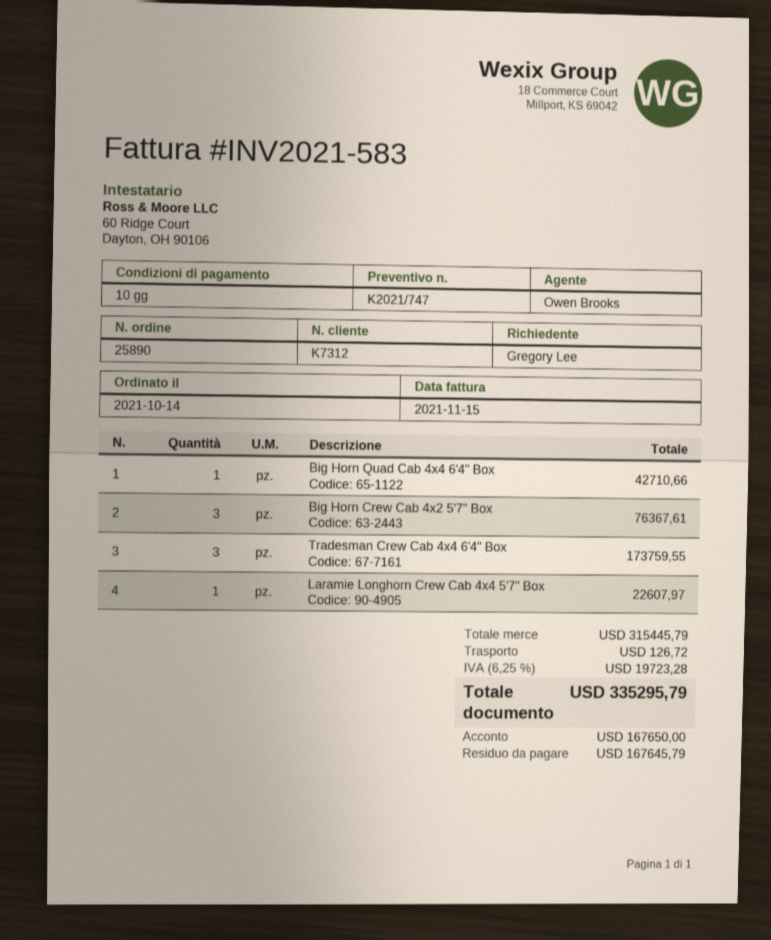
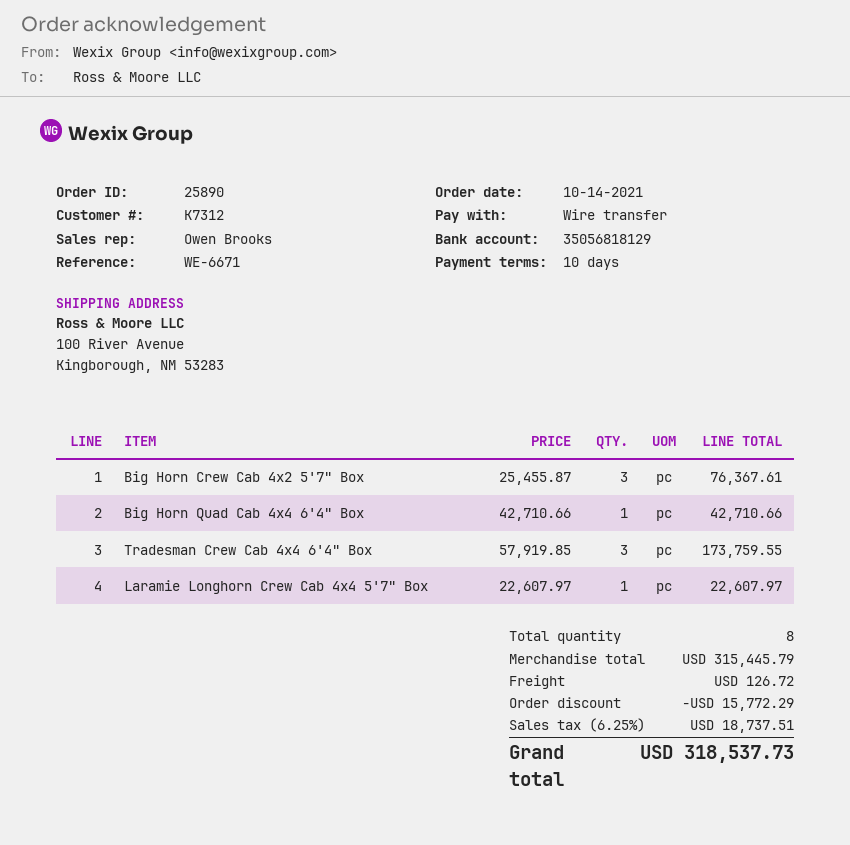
discount: none -> 15772.29
tax: 6.25% = 19723.28 -> 6.25% = 18737.51
total: 335295.79 -> 318537.73

